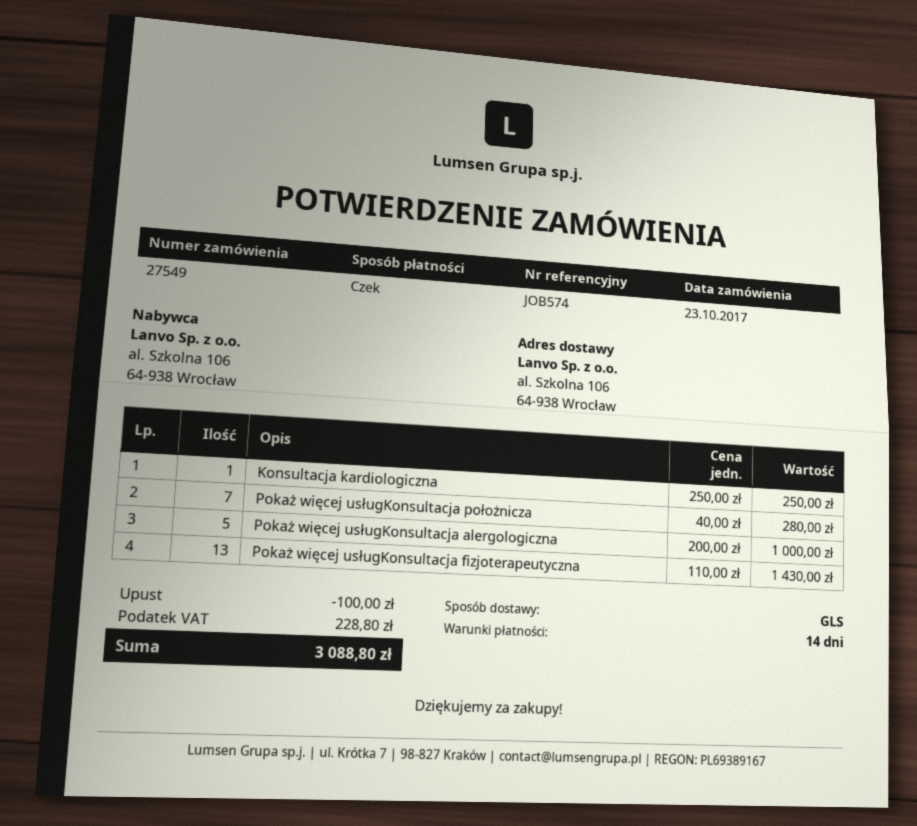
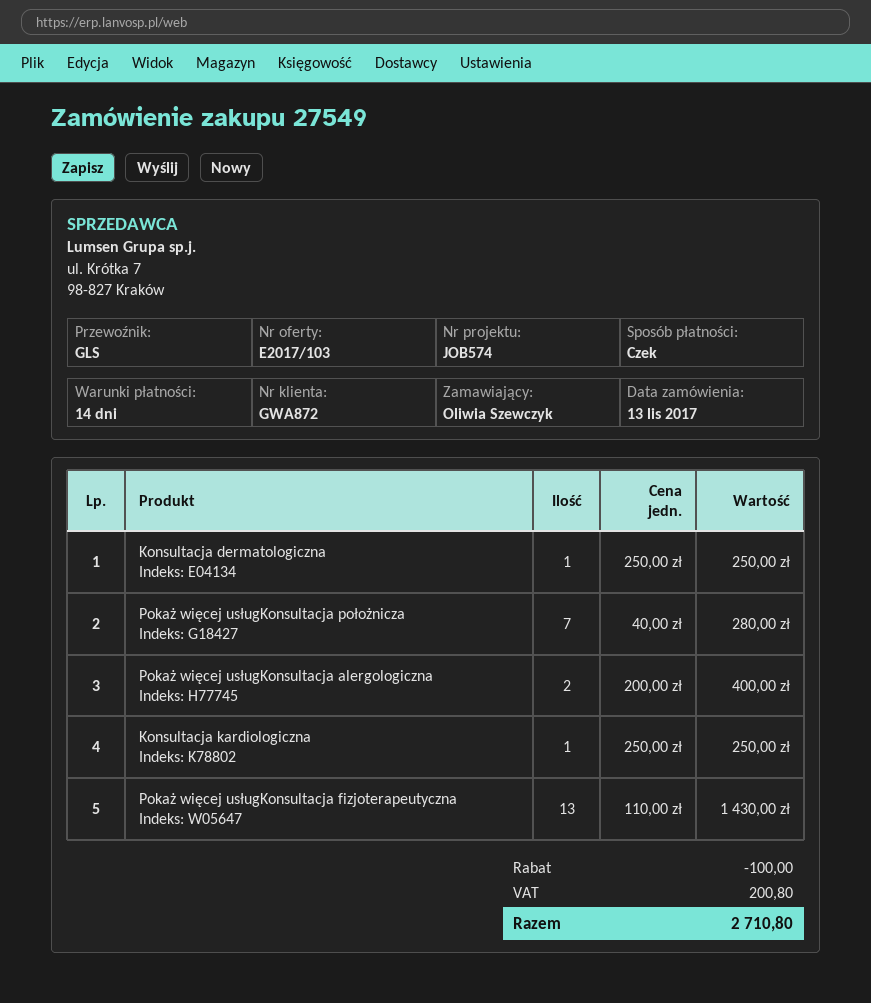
order date: 2017-10-23 -> 2017-11-13
Pokaż więcej usługKonsultacja alergologiczna: 5 x 200.00 = 1000.00 -> 2 x 200.00 = 400.00
Konsultacja dermatologiczna: none -> 1 x 250.00 = 250.00
tax: 228.80 -> 200.80
total: 3088.80 -> 2710.80

